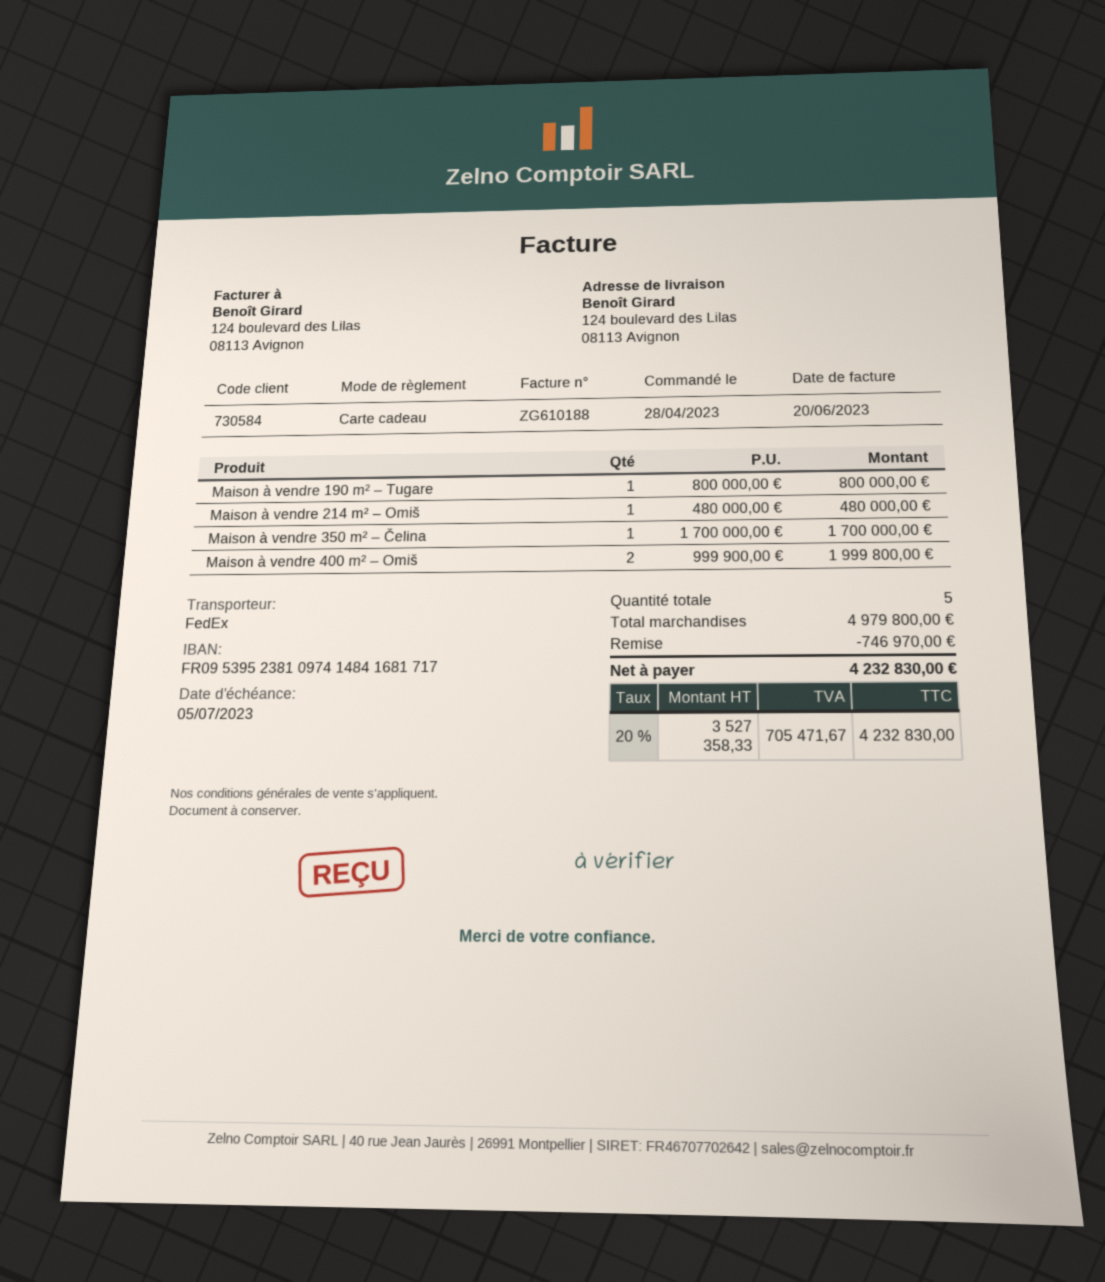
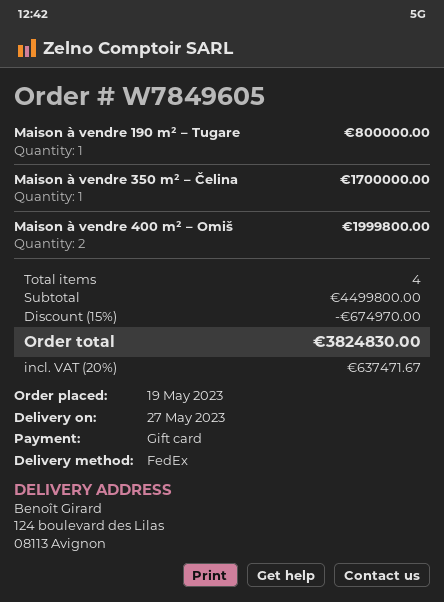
order date: 2023-04-28 -> 2023-05-19
Maison à vendre 214 m² – Omiš: 1 for 480000.00 -> none
total quantity: 5 -> 4
subtotal: 4979800.00 -> 4499800.00
discount: 746970.00 -> 674970.00
tax: 20% = 705471.67 -> 20% = 637471.67
total: 4232830.00 -> 3824830.00

